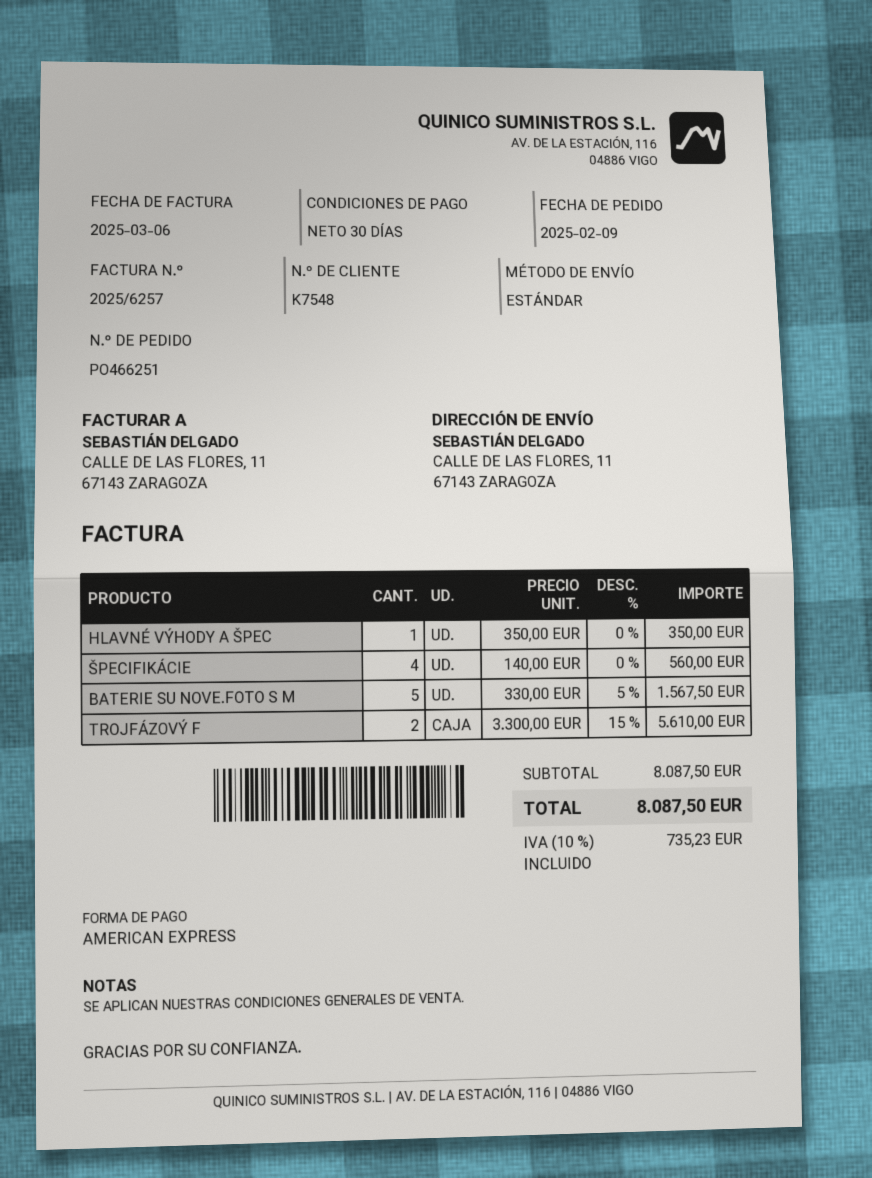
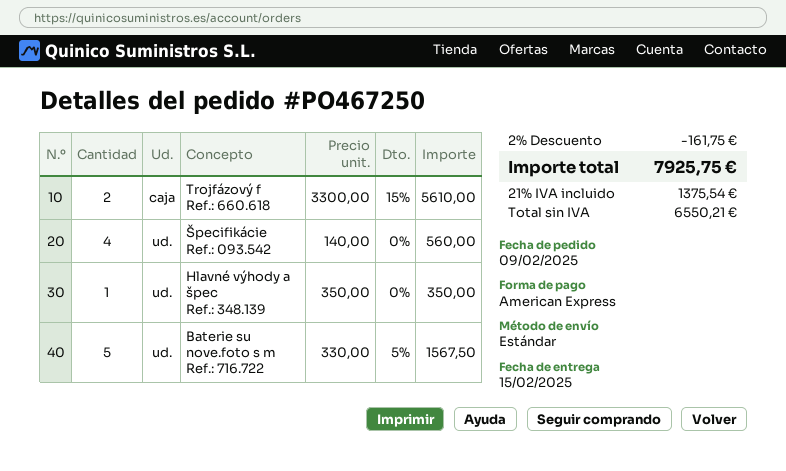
order number: PO466251 -> PO467250
discount: none -> 2% = 161.75
tax: 10% = 735.23 -> 21% = 1375.54
total: 8087.50 -> 7925.75

